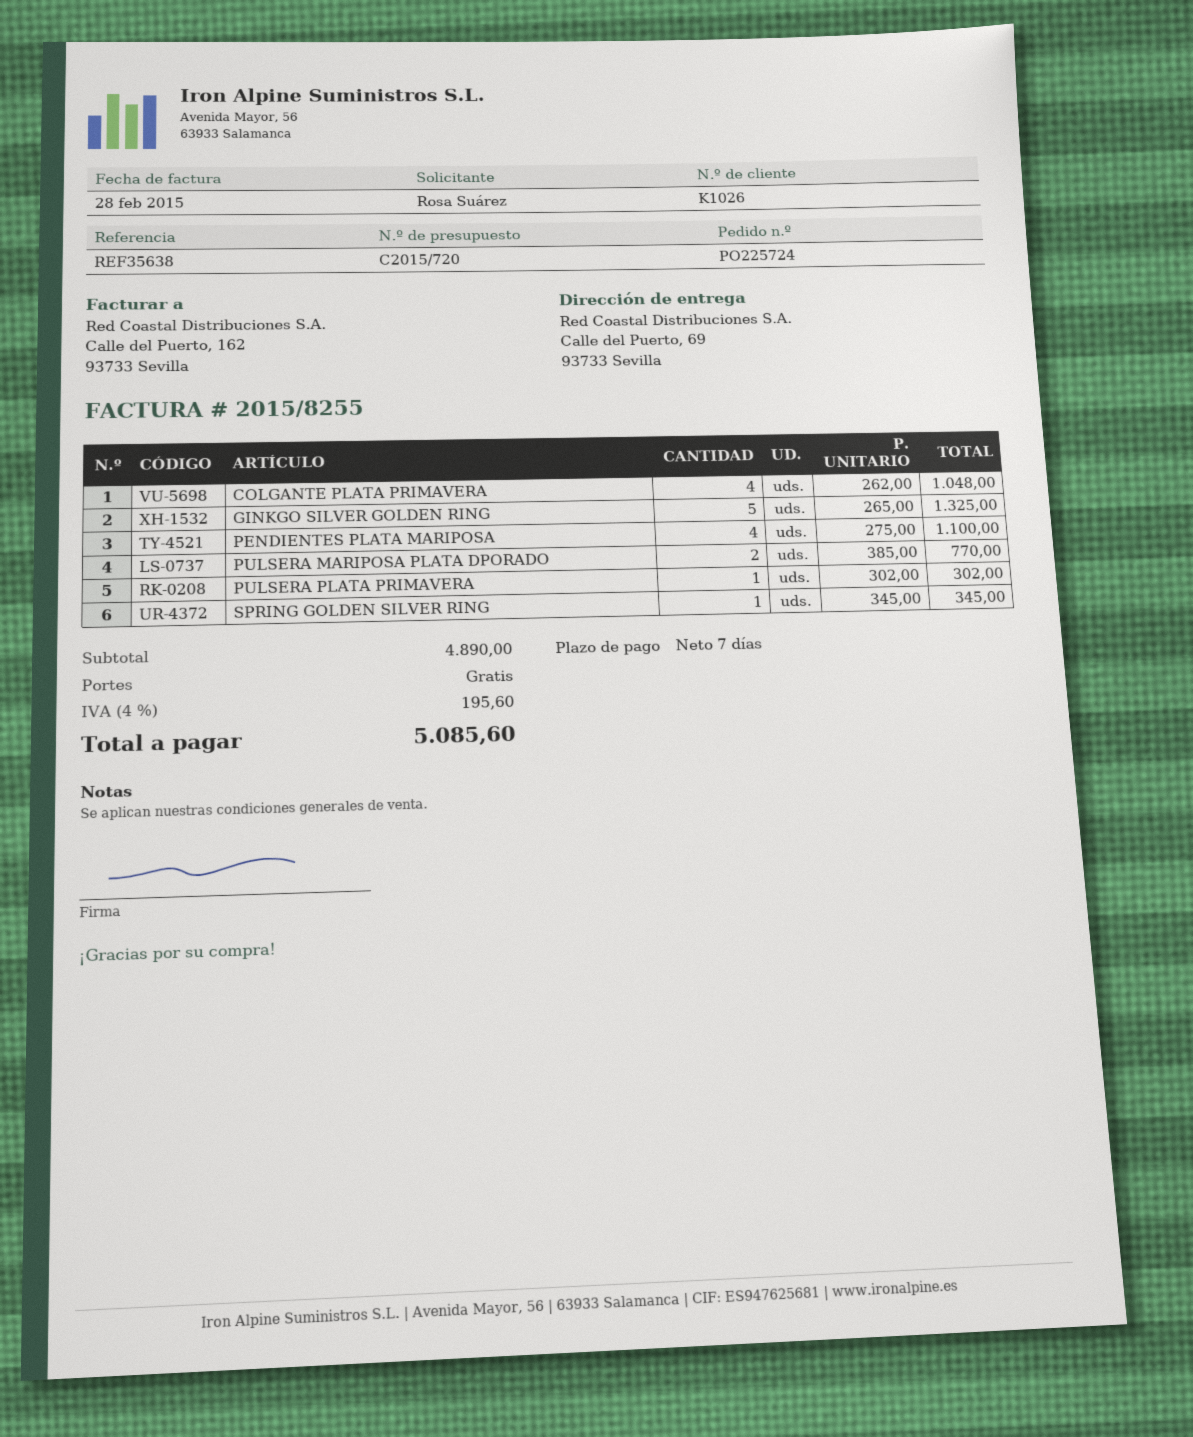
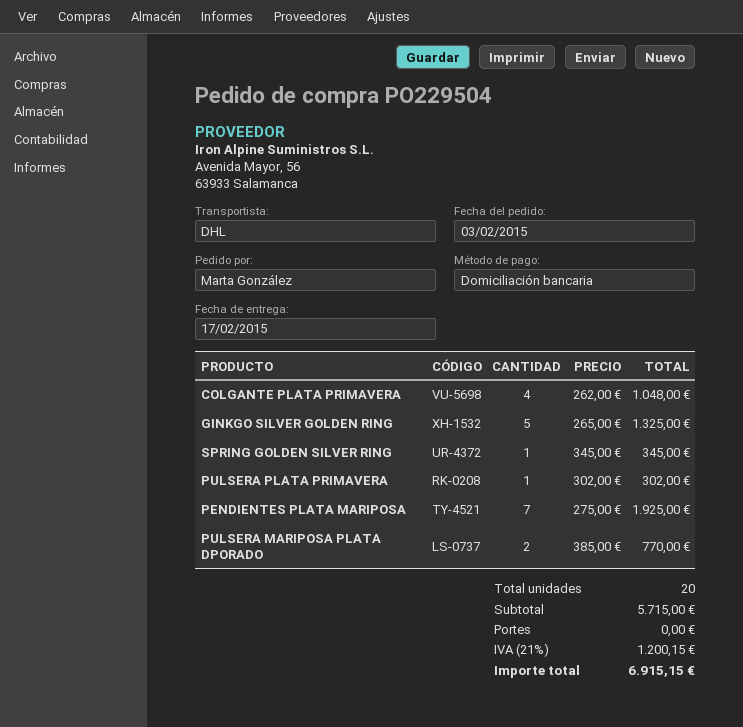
order number: PO225724 -> PO229504
ordered by: Rosa Suárez -> Marta González
PENDIENTES PLATA MARIPOSA: 4 x 275.00 = 1100.00 -> 7 x 275.00 = 1925.00
subtotal: 4890.00 -> 5715.00
tax: 4% = 195.60 -> 21% = 1200.15
total: 5085.60 -> 6915.15

